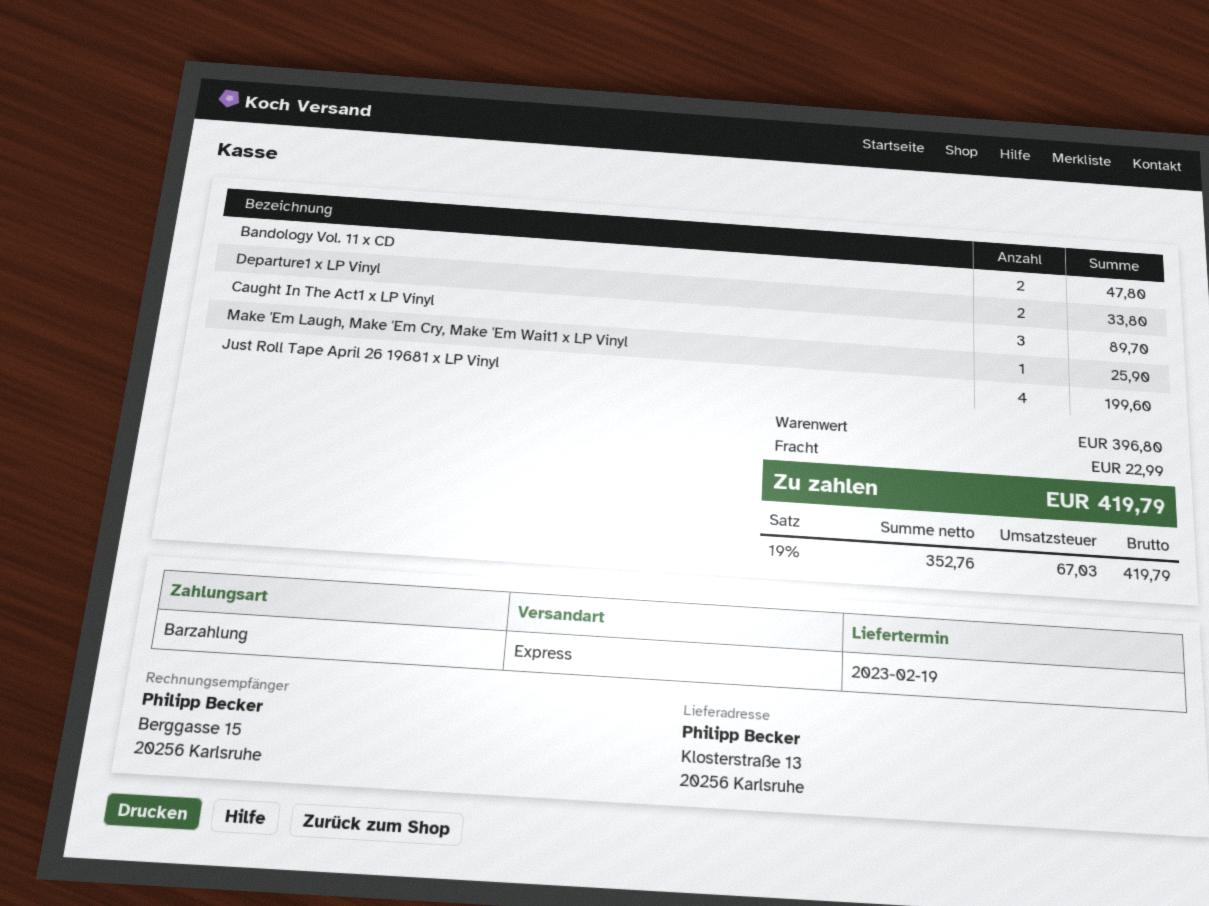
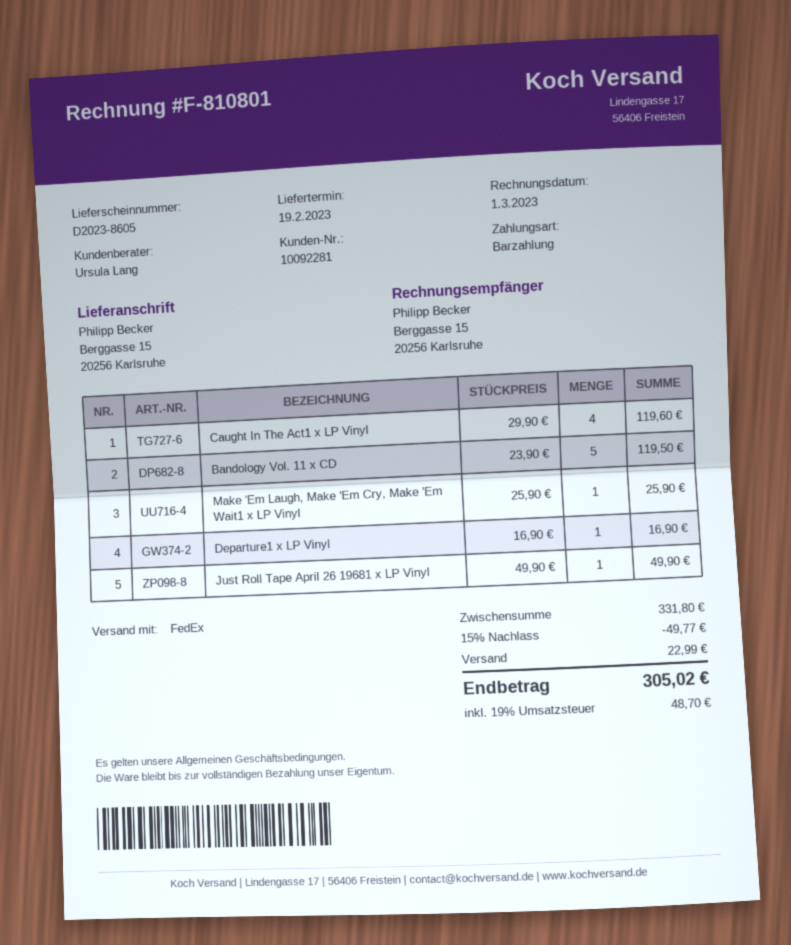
shipping method: express -> FedEx
ship to: Klosterstraße 13, 20256 Karlsruhe -> Berggasse 15, 20256 Karlsruhe
Bandology Vol. 11 x CD: 2 for 47.80 -> 5 for 119.50
Departure1 x LP Vinyl: 2 for 33.80 -> 1 for 16.90
Caught In The Act1 x LP Vinyl: 3 for 89.70 -> 4 for 119.60
Just Roll Tape April 26 19681 x LP Vinyl: 4 for 199.60 -> 1 for 49.90
subtotal: 396.80 -> 331.80
discount: none -> 15% = 49.77
tax: 19% = 67.03 -> 19% = 48.70
total: 419.79 -> 305.02

